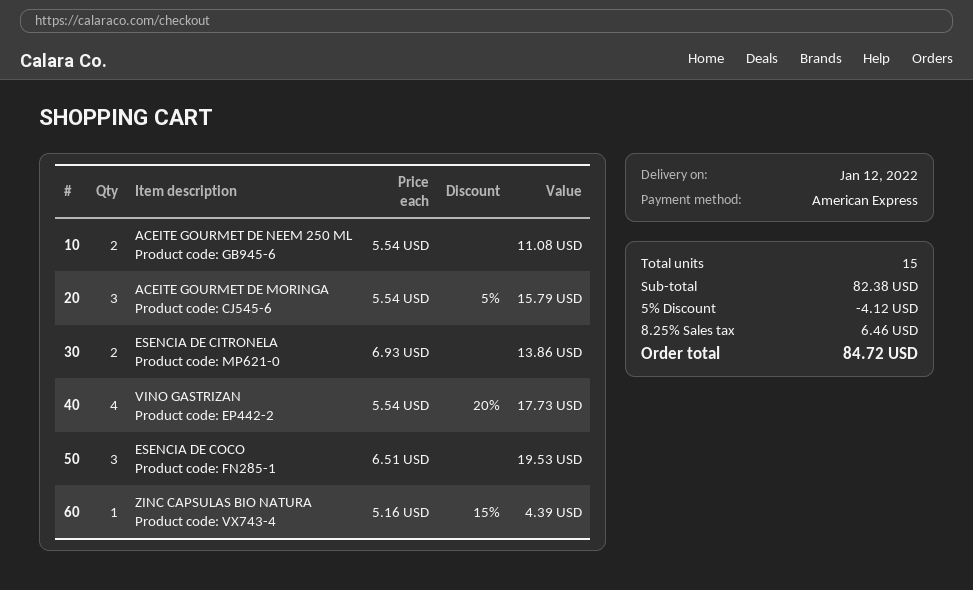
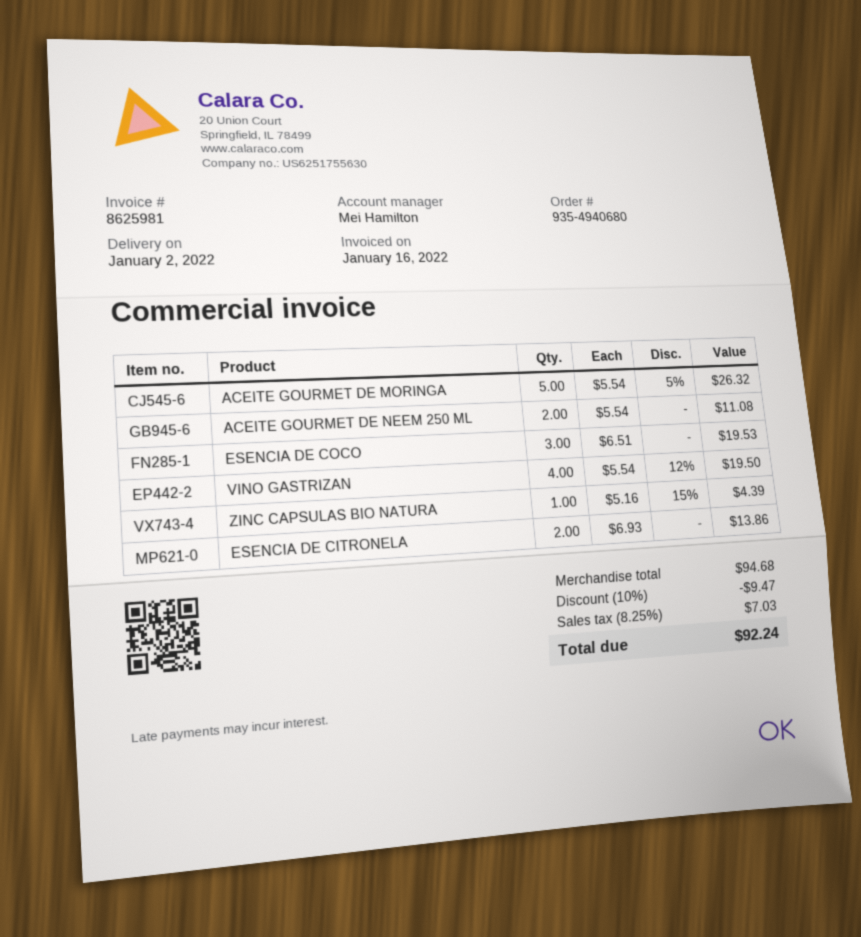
delivery date: 2022-01-12 -> 2022-01-02
ACEITE GOURMET DE MORINGA: 3 x 5.54 - 5% = 15.79 -> 5 x 5.54 - 5% = 26.32
VINO GASTRIZAN: 4 x 5.54 - 20% = 17.73 -> 4 x 5.54 - 12% = 19.50
subtotal: 82.38 -> 94.68
discount: 5% = 4.12 -> 10% = 9.47
tax: 8.25% = 6.46 -> 8.25% = 7.03
total: 84.72 -> 92.24

